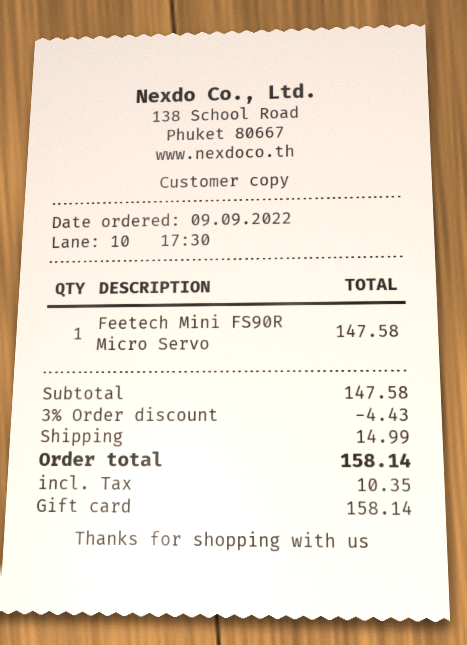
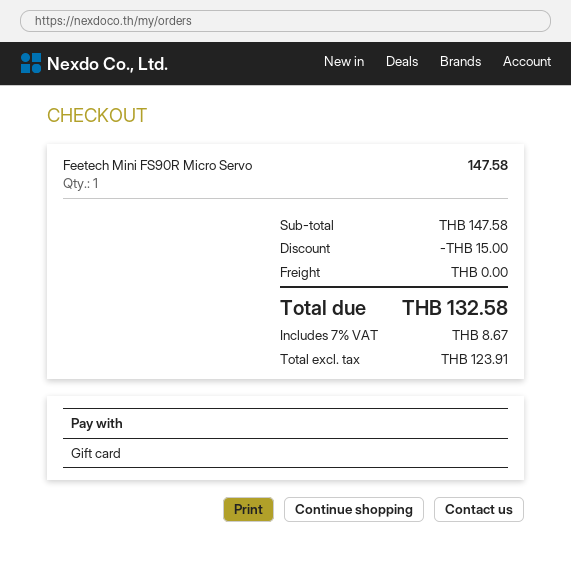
discount: 4.43 -> 15.00
shipping: 14.99 -> 0.00
tax: 10.35 -> 8.67
total: 158.14 -> 132.58

